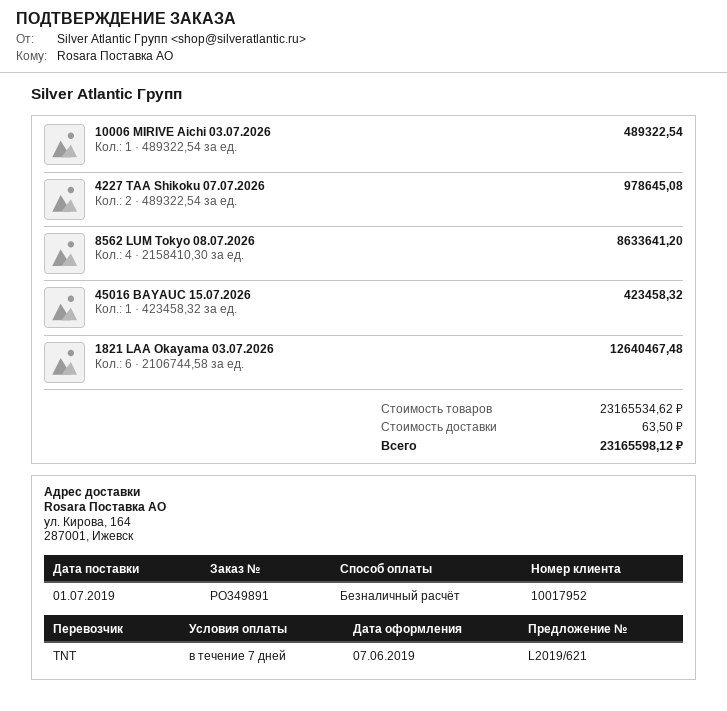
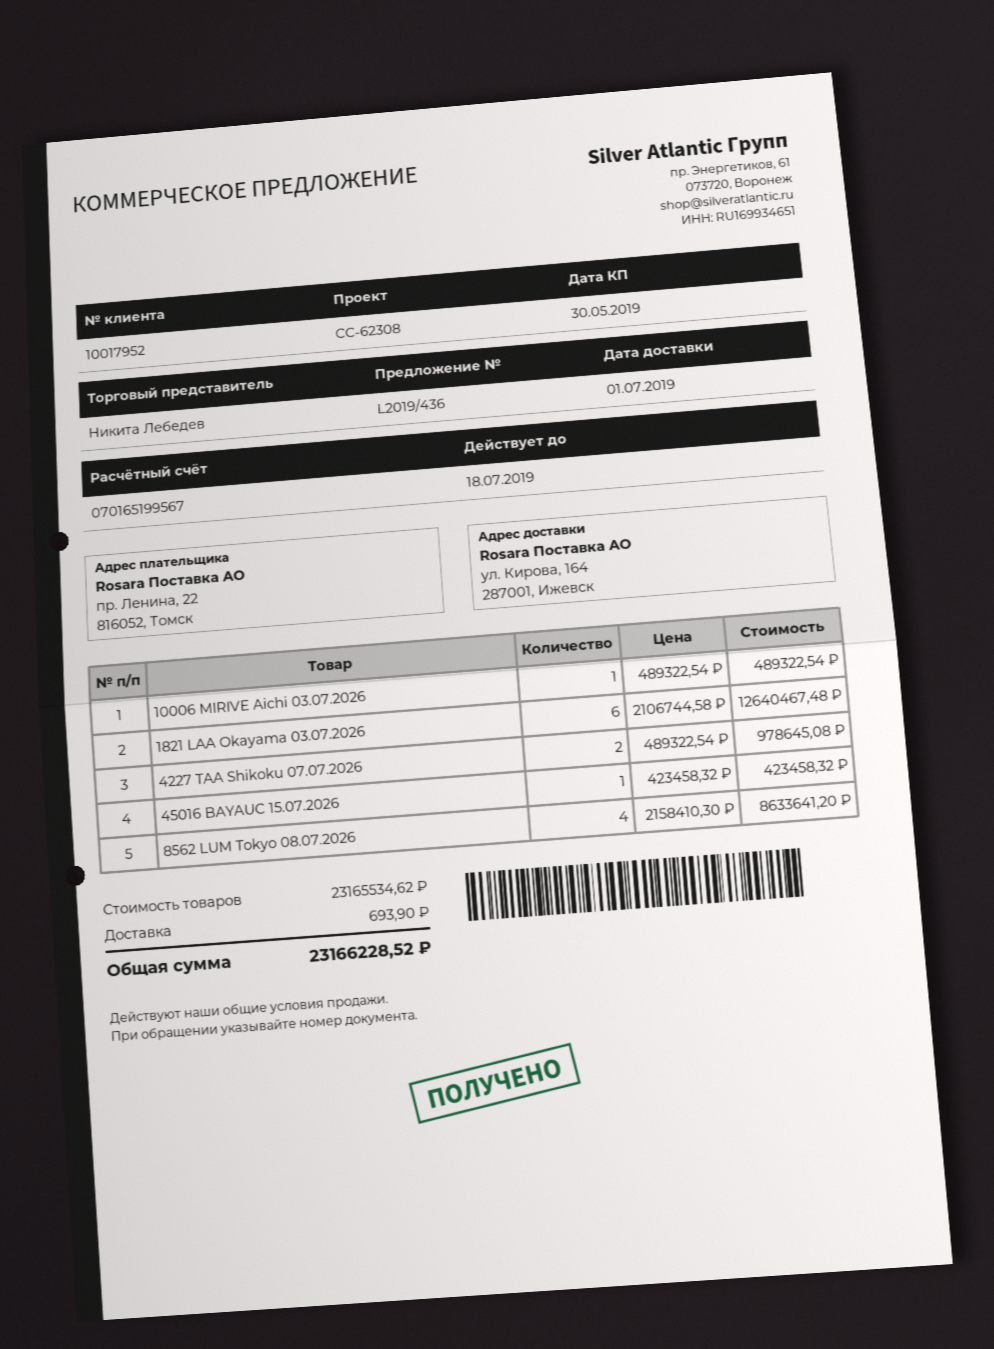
quote number: L2019/621 -> L2019/436
shipping: 63.50 -> 693.90
total: 23165598.12 -> 23166228.52

